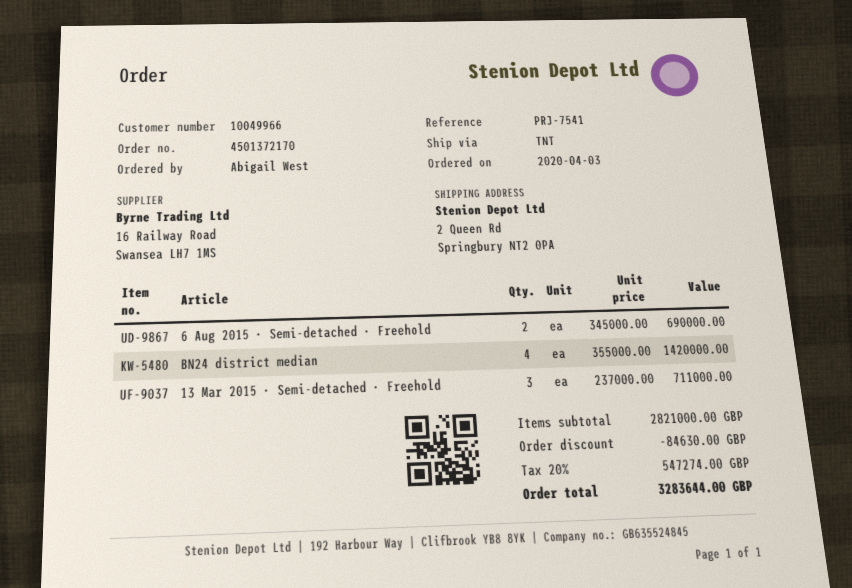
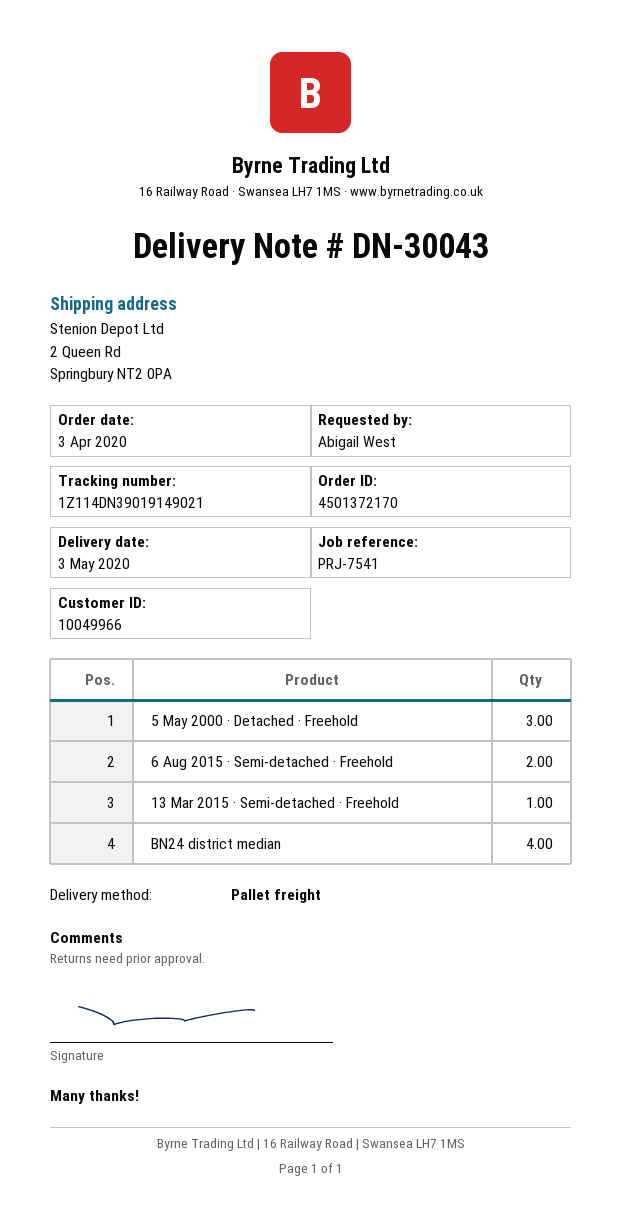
shipping method: TNT -> pallet freight
13 Mar 2015 · Semi-detached · Freehold: 3 -> 1
5 May 2000 · Detached · Freehold: none -> 3

